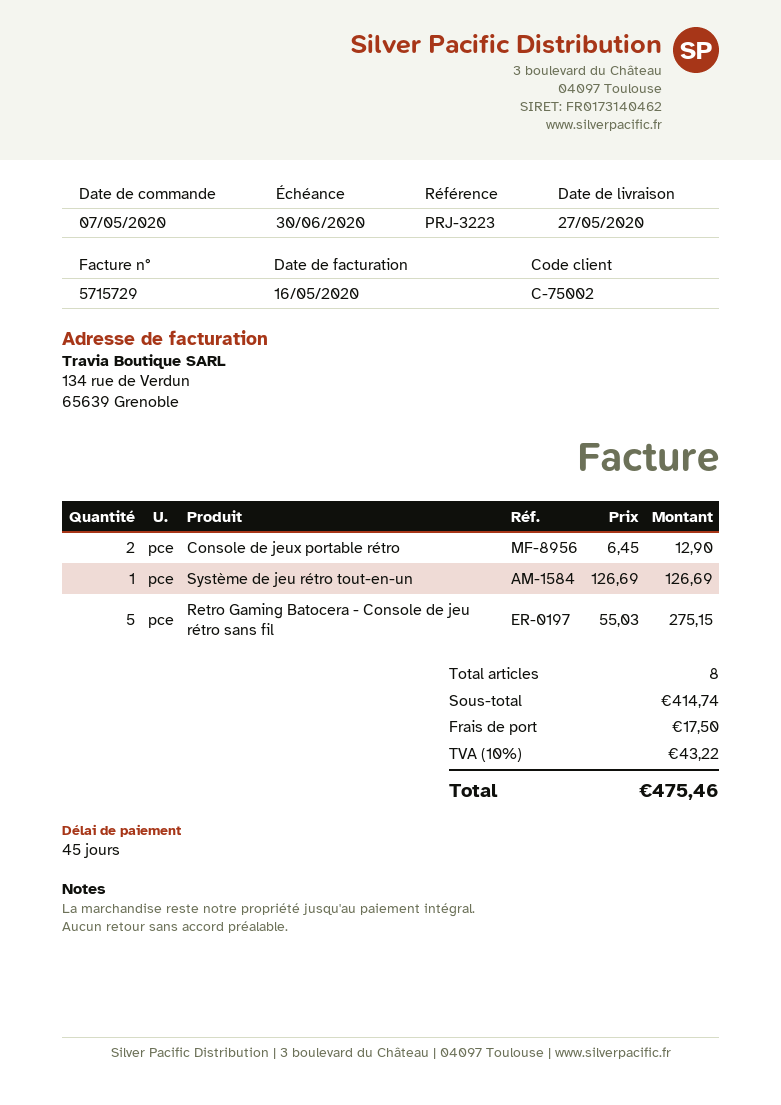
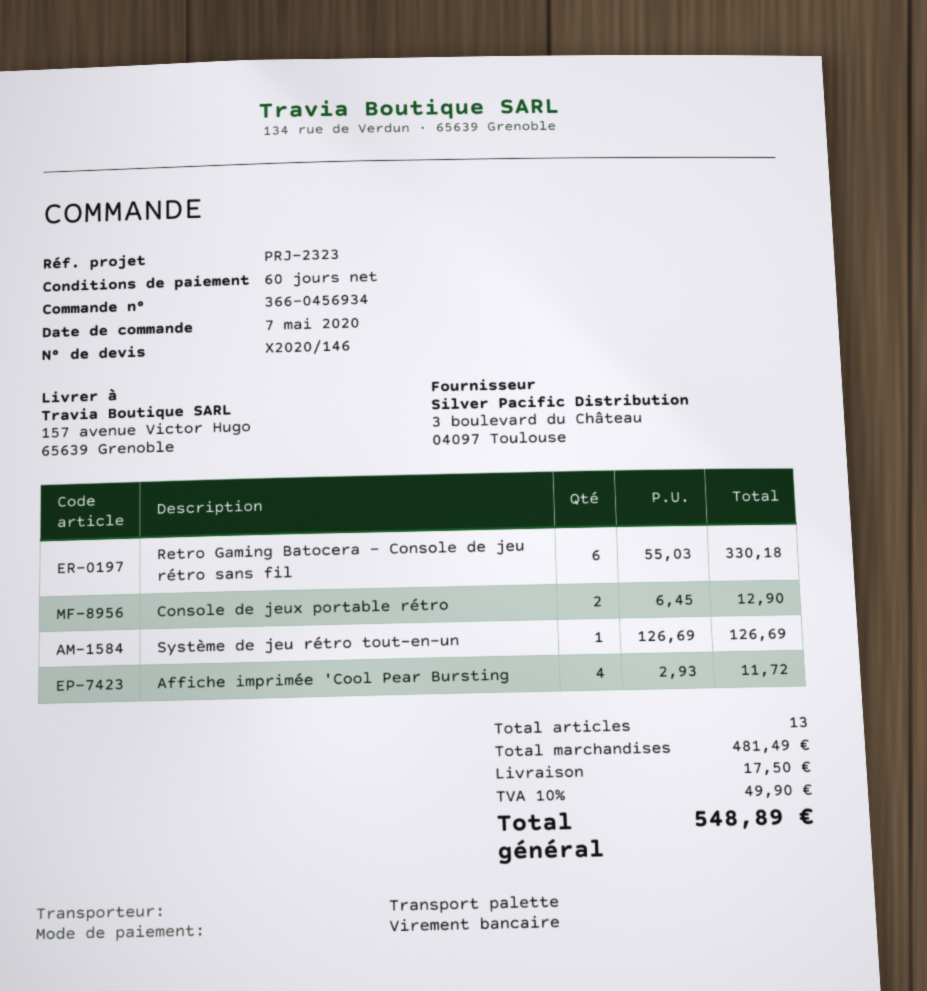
payment terms: 45 days -> 60 days
reference: PRJ-3223 -> PRJ-2323
Retro Gaming Batocera - Console de jeu rétro sans fil: 5 x 55.03 = 275.15 -> 6 x 55.03 = 330.18
Affiche imprimée 'Cool Pear Bursting: none -> 4 x 2.93 = 11.72
total quantity: 8 -> 13
subtotal: 414.74 -> 481.49
tax: 10% = 43.22 -> 10% = 49.90
total: 475.46 -> 548.89

